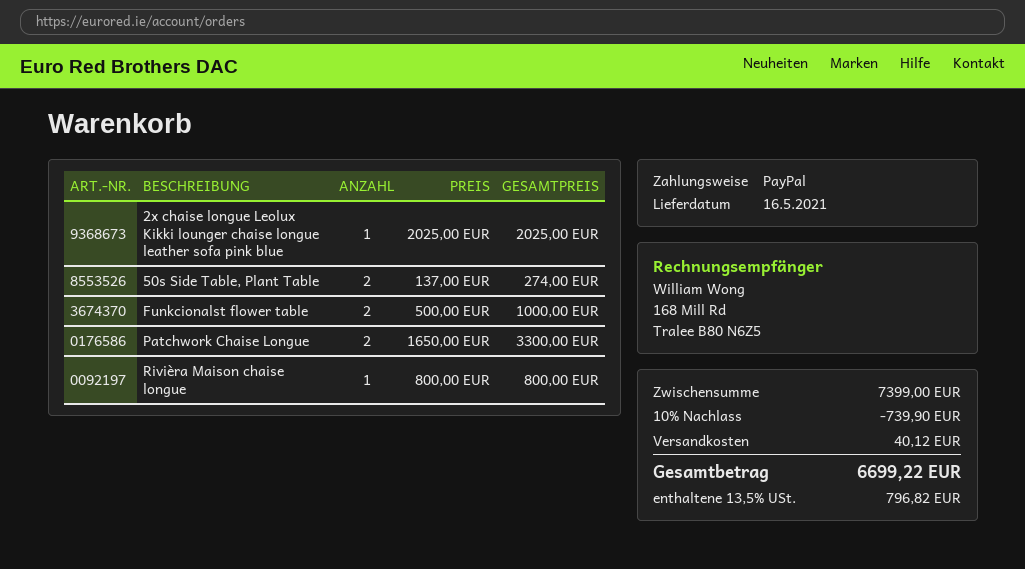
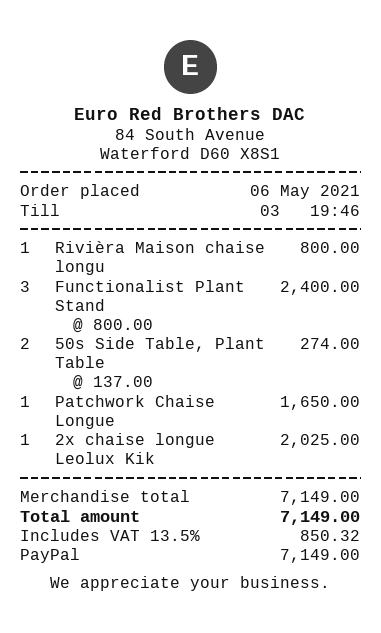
Funkcionalst flower table: 2 x 500.00 = 1000.00 -> none
Patchwork Chaise Longue: 2 x 1650.00 = 3300.00 -> 1 x 1650.00 = 1650.00
Functionalist Plant Stand: none -> 3 x 800.00 = 2400.00
subtotal: 7399.00 -> 7149.00
discount: 10% = 739.90 -> none
shipping: 40.12 -> none
tax: 13.5% = 796.82 -> 13.5% = 850.32
total: 6699.22 -> 7149.00

